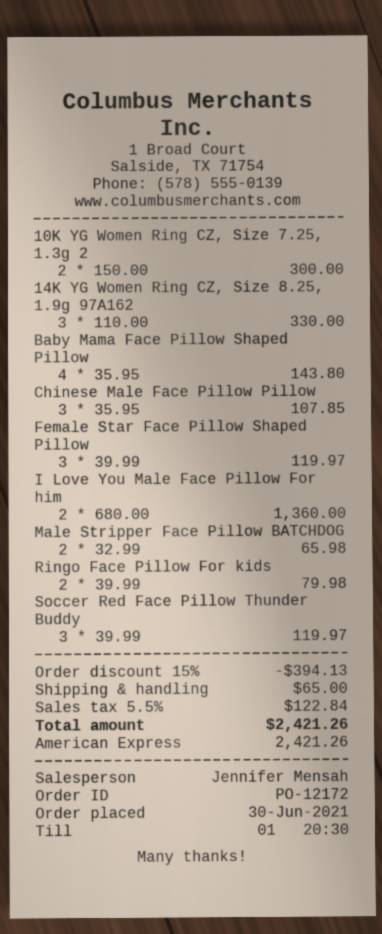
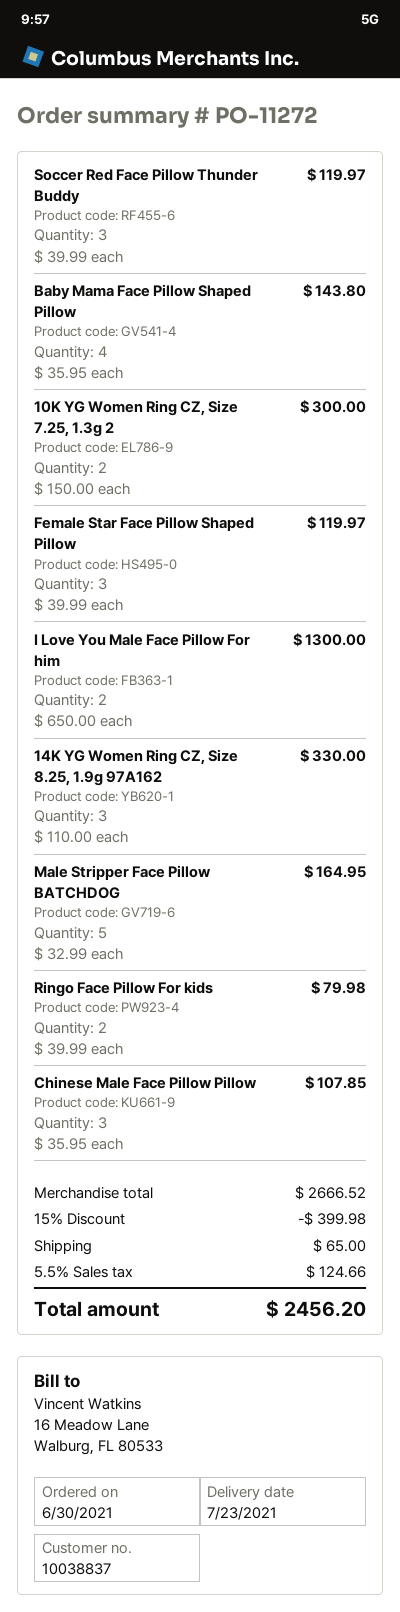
order number: PO-12172 -> PO-11272
I Love You Male Face Pillow For him: 2 x 680.00 = 1360.00 -> 2 x 650.00 = 1300.00
Male Stripper Face Pillow BATCHDOG: 2 x 32.99 = 65.98 -> 5 x 32.99 = 164.95
discount: 15% = 394.13 -> 15% = 399.98
tax: 5.5% = 122.84 -> 5.5% = 124.66
total: 2421.26 -> 2456.20

